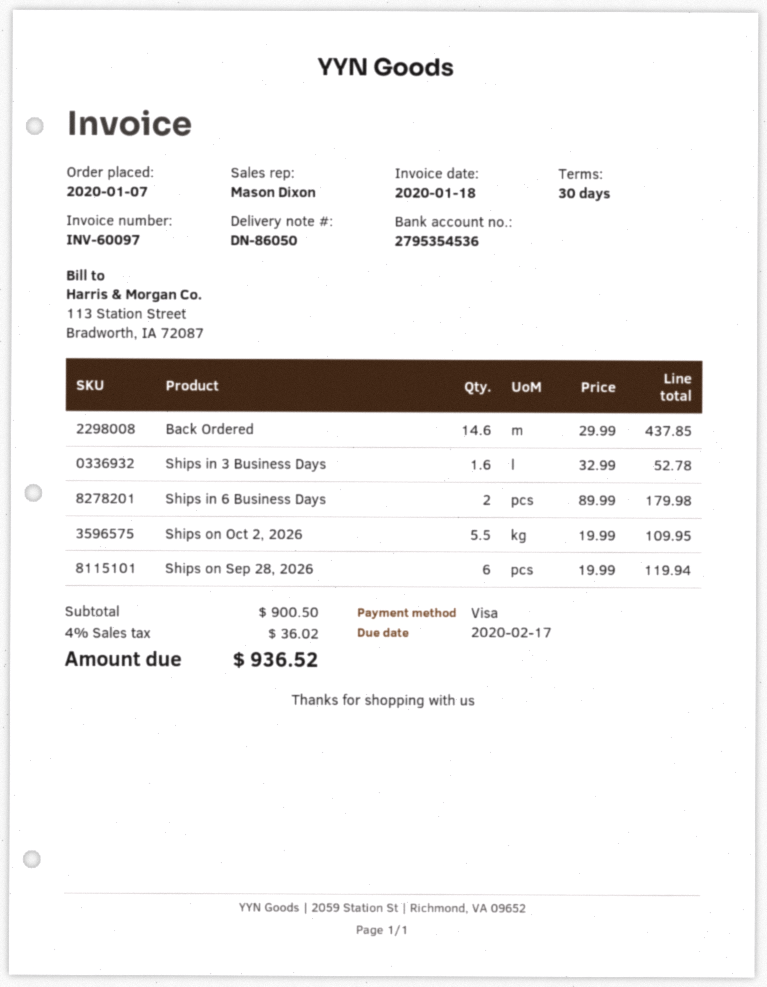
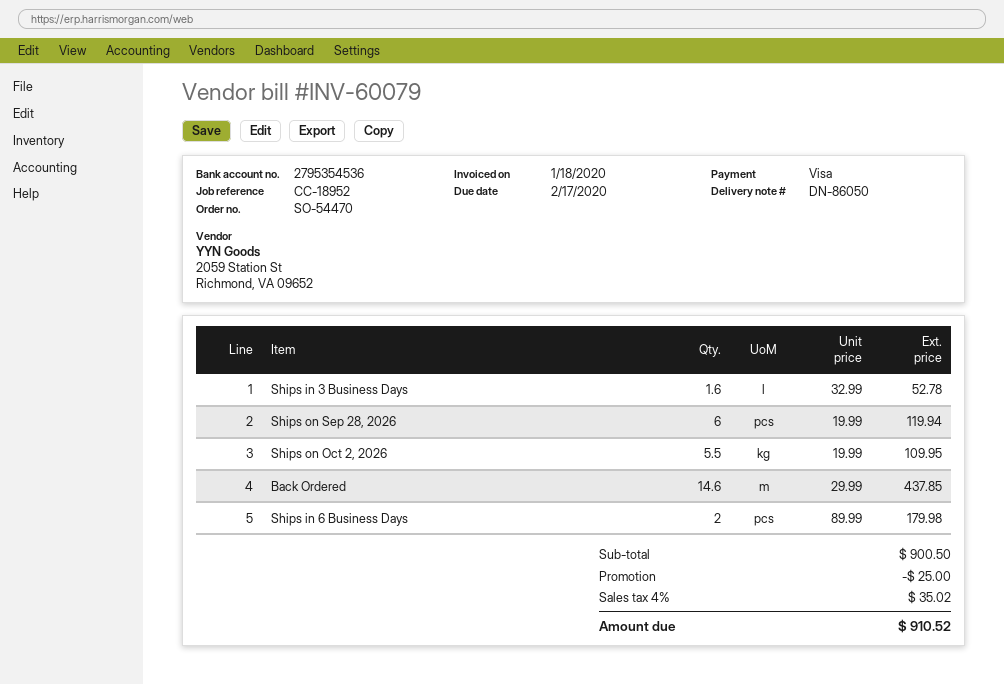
invoice number: INV-60097 -> INV-60079
discount: none -> 25.00
tax: 4% = 36.02 -> 4% = 35.02
total: 936.52 -> 910.52

